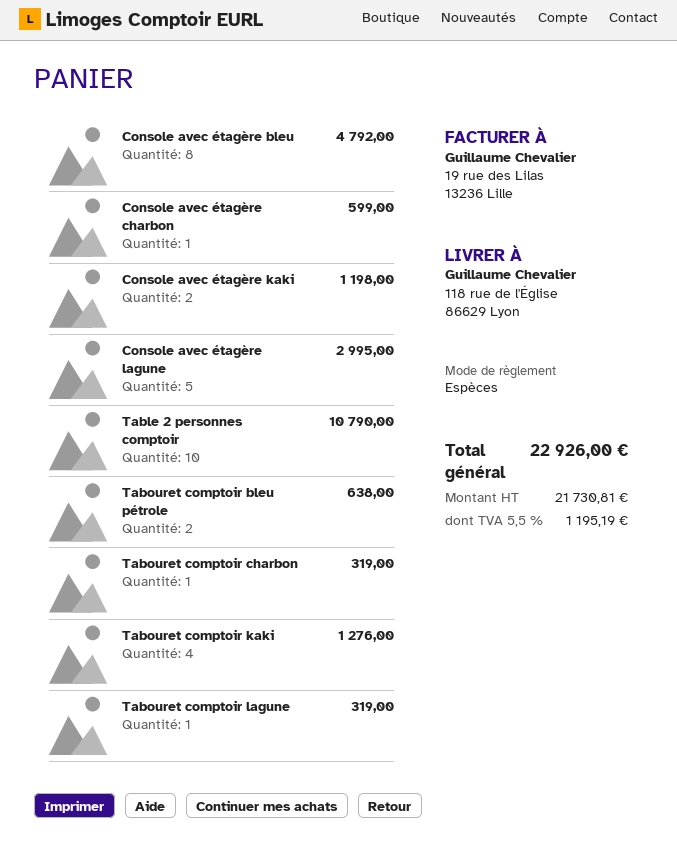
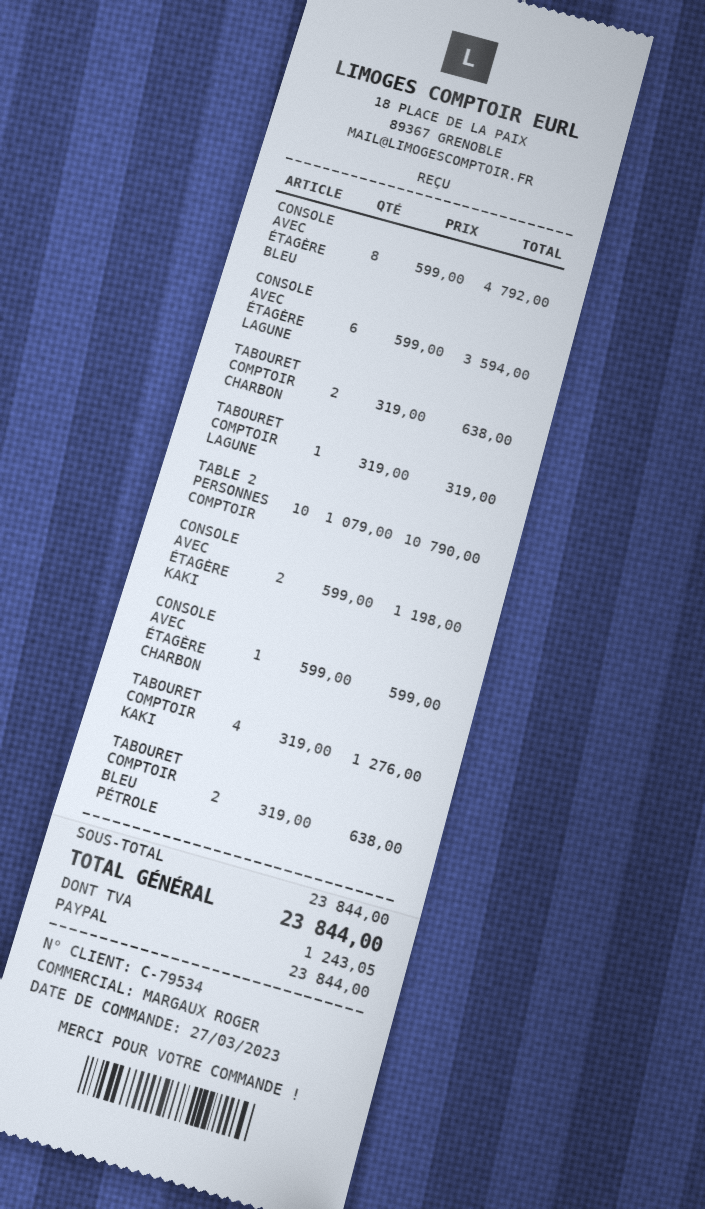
payment method: cash -> PayPal
Console avec étagère lagune: 5 for 2995.00 -> 6 for 3594.00
Tabouret comptoir charbon: 1 for 319.00 -> 2 for 638.00
tax: 1195.19 -> 1243.05
total: 22926.00 -> 23844.00

